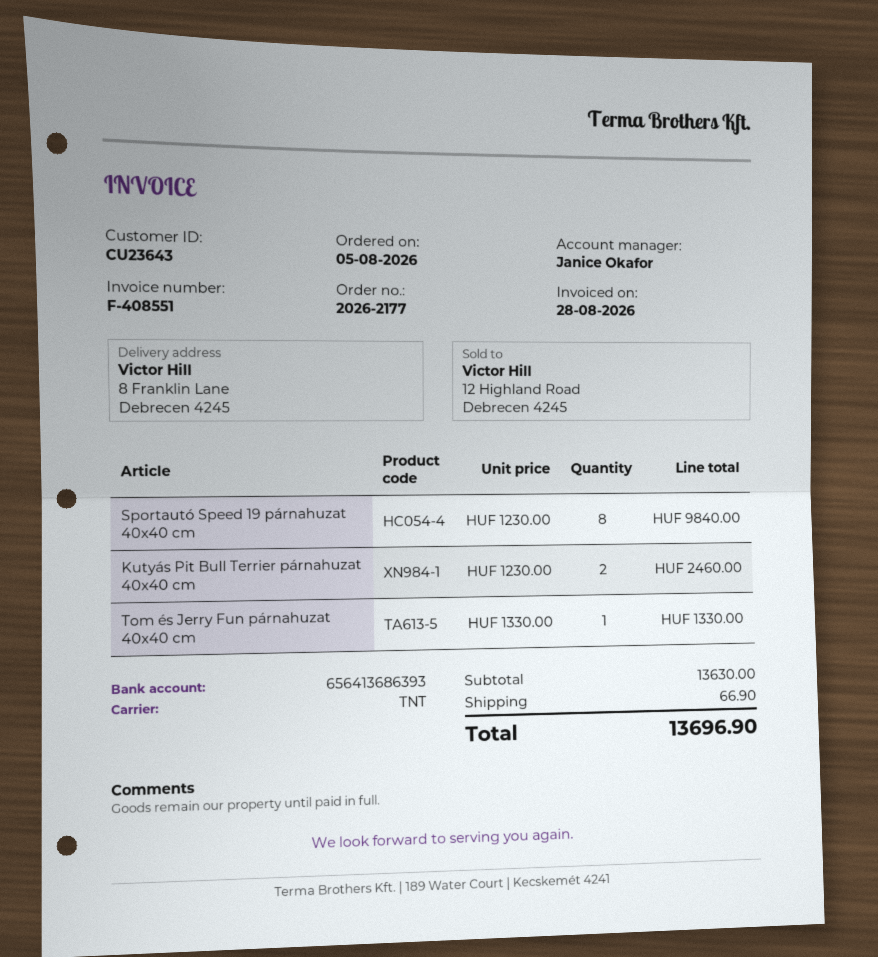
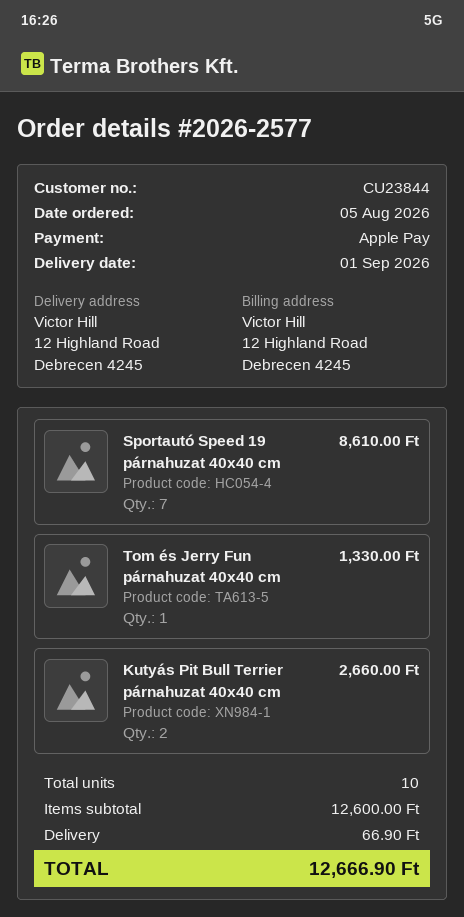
order number: 2026-2177 -> 2026-2577
customer number: CU23643 -> CU23844
ship to: 8 Franklin Lane, Debrecen 4245 -> 12 Highland Road, Debrecen 4245
Sportautó Speed 19 párnahuzat 40x40 cm: 8 for 9840.00 -> 7 for 8610.00
Kutyás Pit Bull Terrier párnahuzat 40x40 cm: 2 for 2460.00 -> 2 for 2660.00
subtotal: 13630.00 -> 12600.00
total: 13696.90 -> 12666.90

